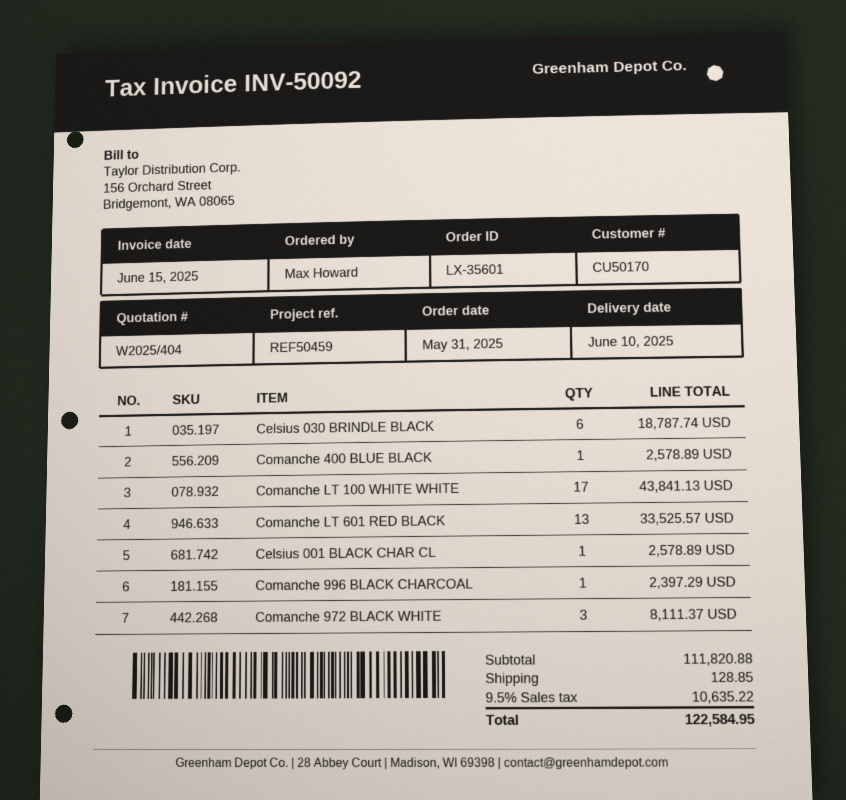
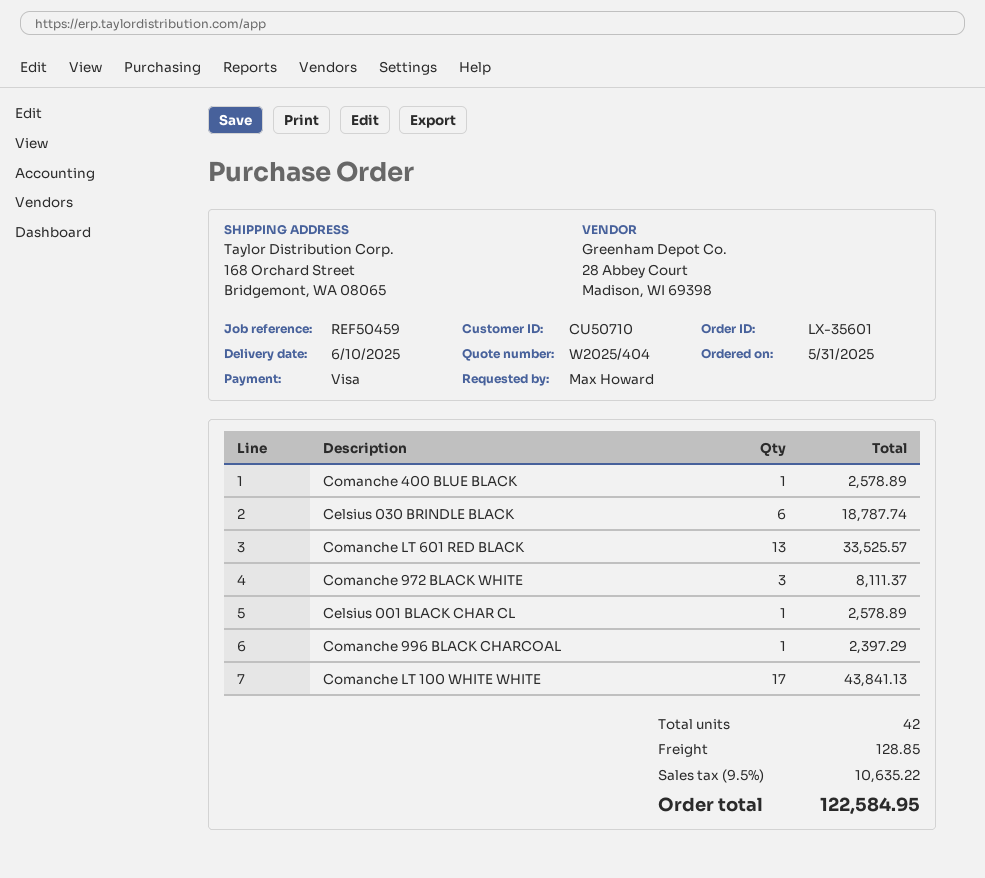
customer number: CU50170 -> CU50710

